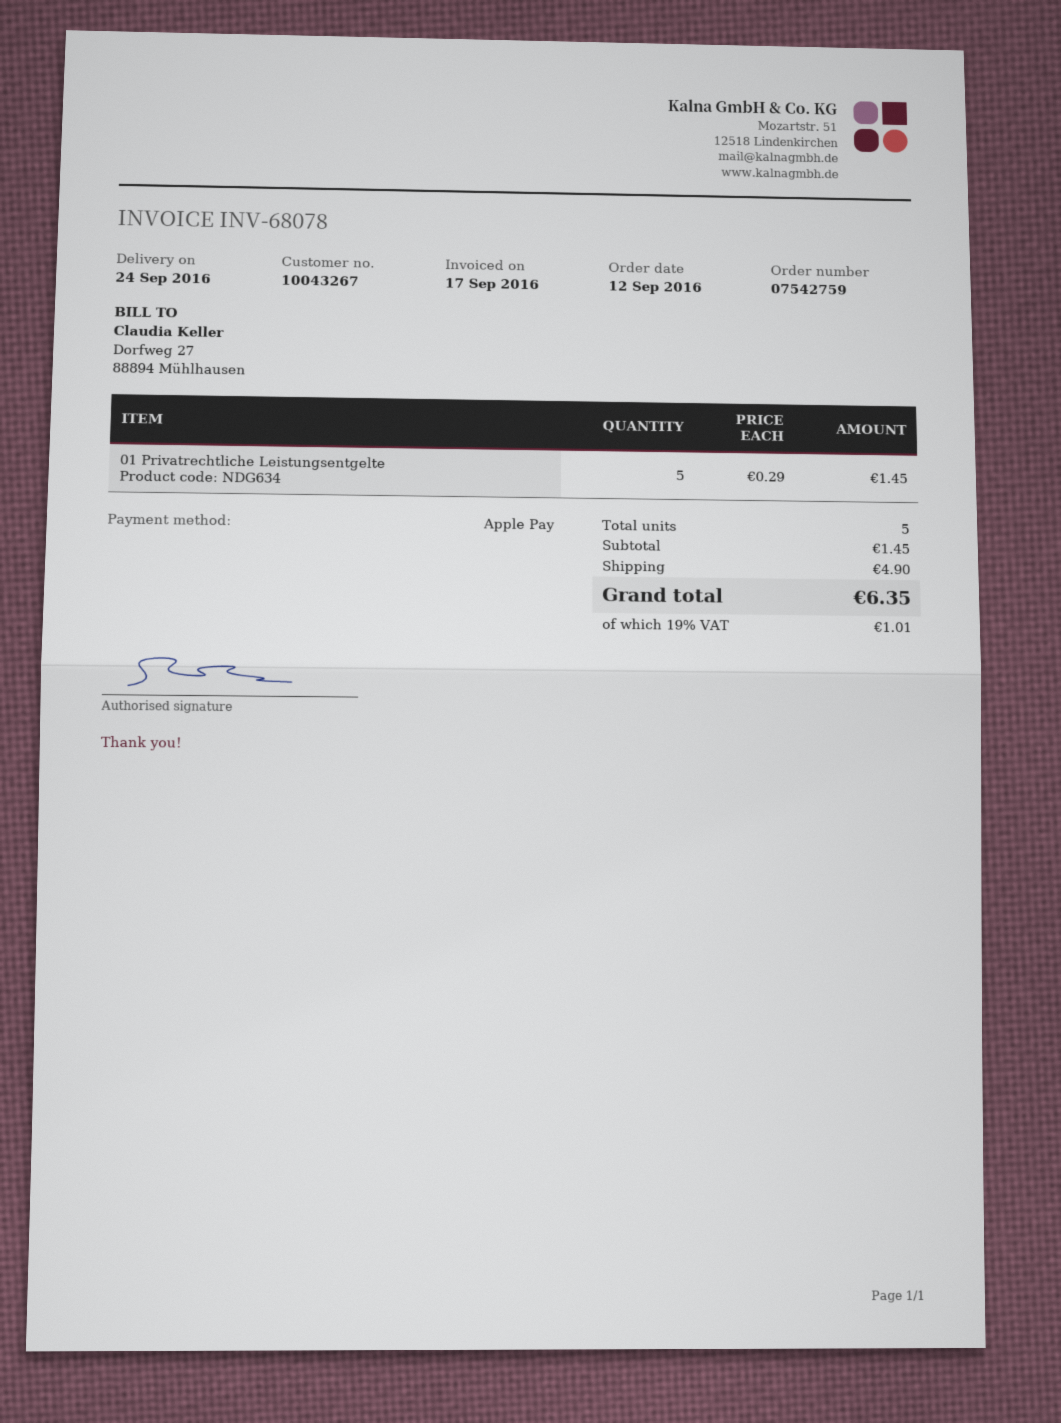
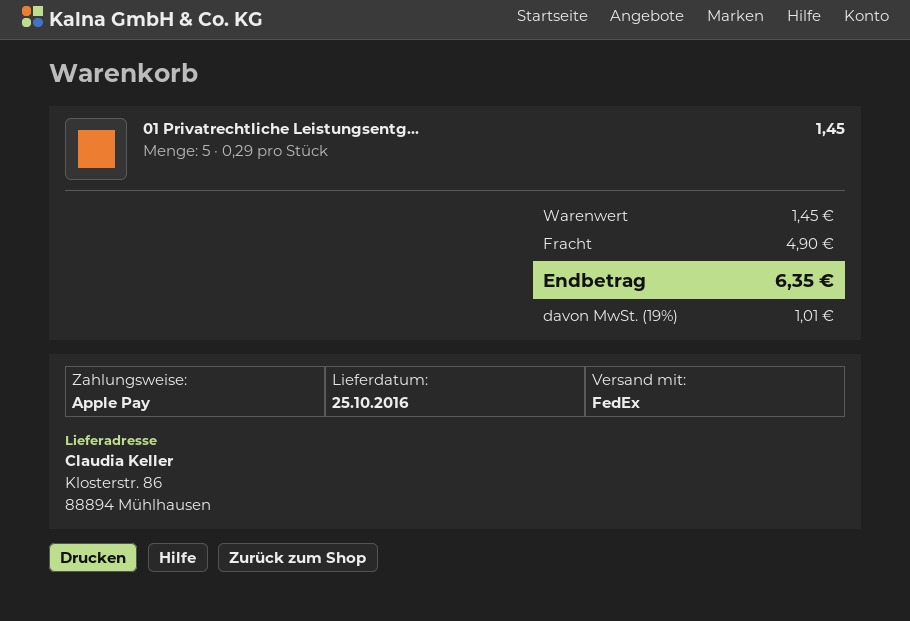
delivery date: 2016-09-24 -> 2016-10-25

